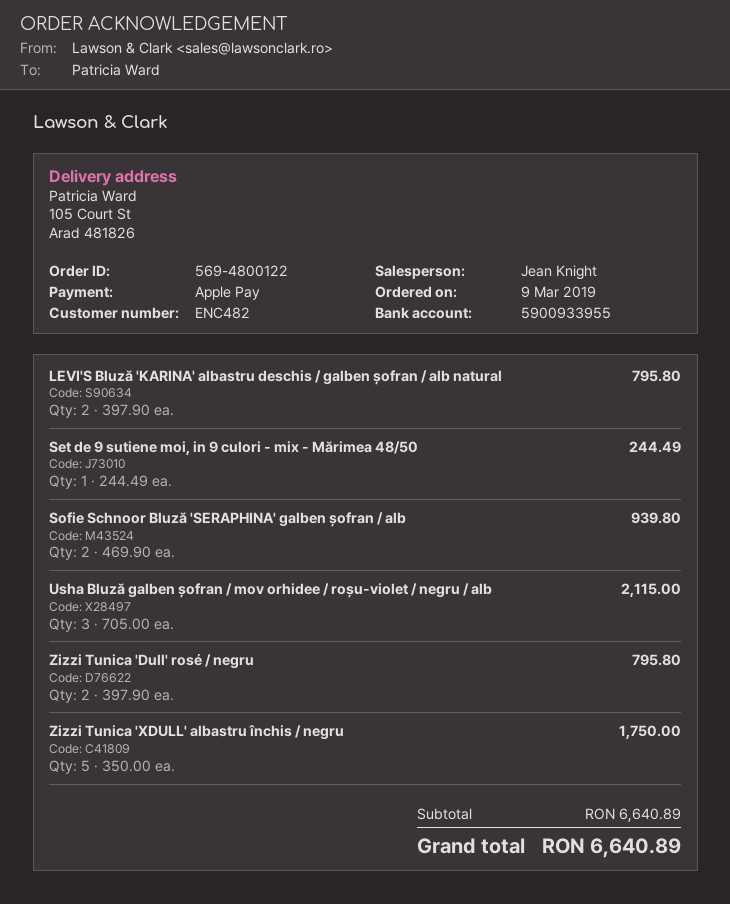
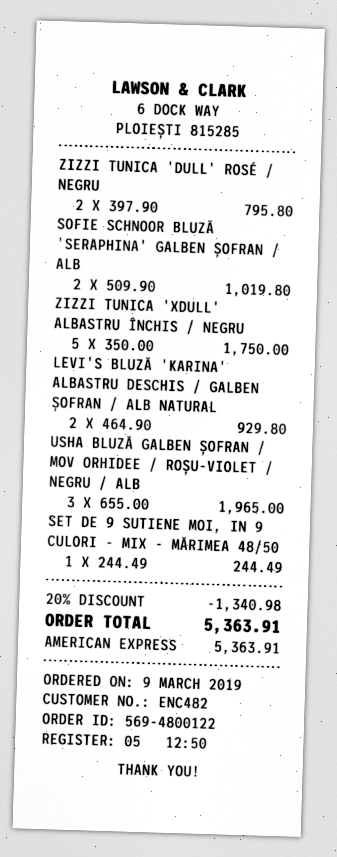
payment method: Apple Pay -> American Express
LEVI'S Bluză 'KARINA' albastru deschis / galben șofran / alb natural: 2 x 397.90 = 795.80 -> 2 x 464.90 = 929.80
Sofie Schnoor Bluză 'SERAPHINA' galben șofran / alb: 2 x 469.90 = 939.80 -> 2 x 509.90 = 1019.80
Usha Bluză galben șofran / mov orhidee / roșu-violet / negru / alb: 3 x 705.00 = 2115.00 -> 3 x 655.00 = 1965.00
discount: none -> 20% = 1340.98
total: 6640.89 -> 5363.91

